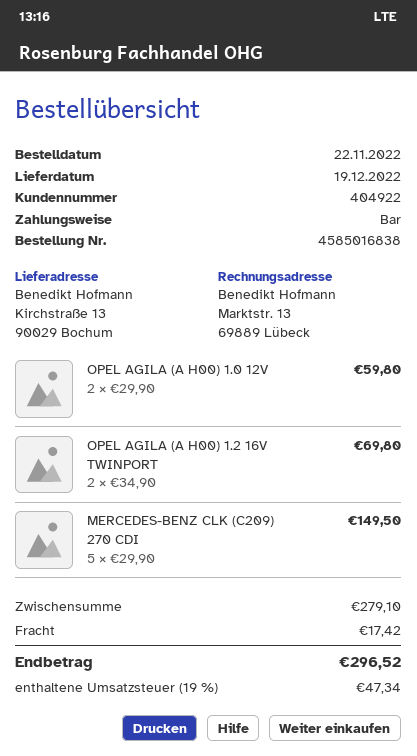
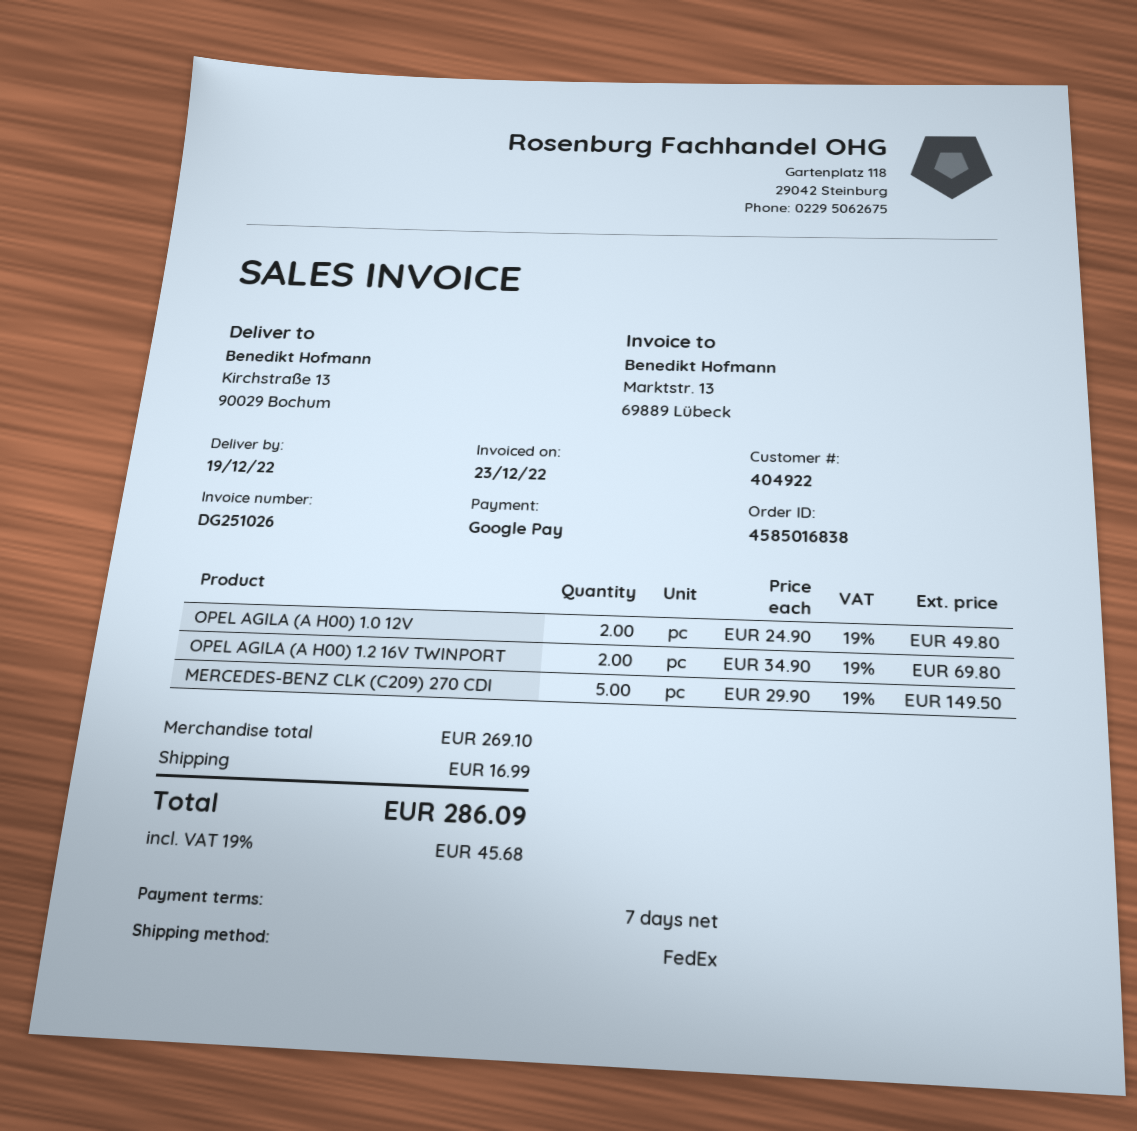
payment method: cash -> Google Pay
OPEL AGILA (A H00) 1.0 12V: 2 x 29.90 = 59.80 -> 2 x 24.90 = 49.80
subtotal: 279.10 -> 269.10
shipping: 17.42 -> 16.99
tax: 19% = 47.34 -> 19% = 45.68
total: 296.52 -> 286.09

